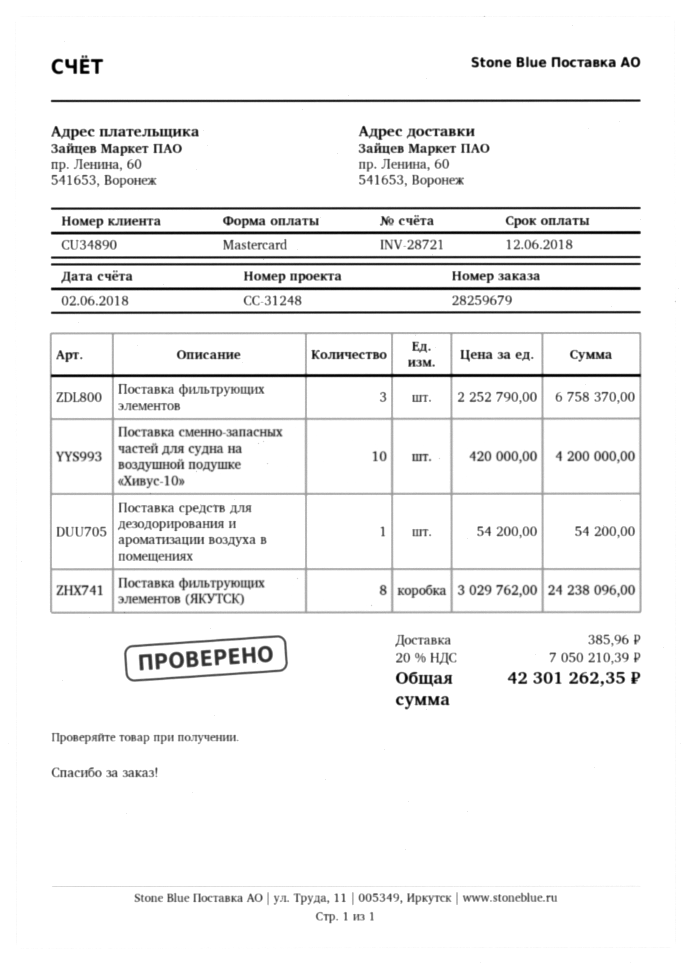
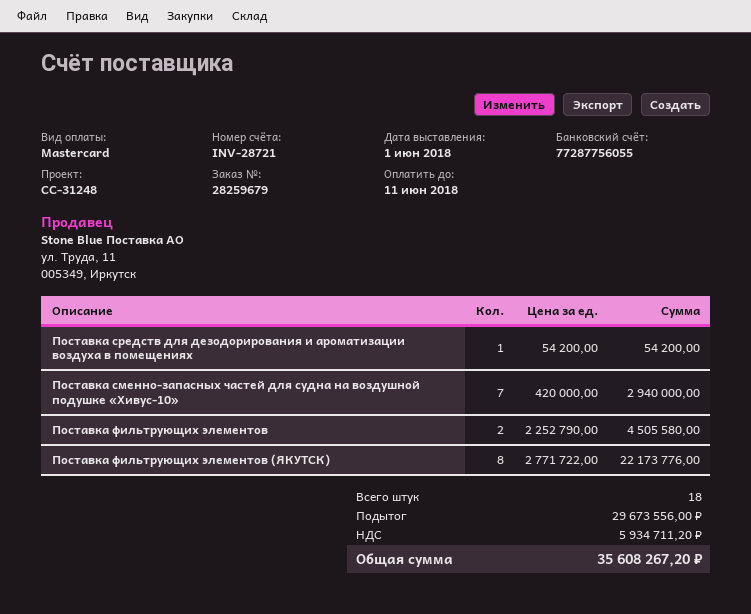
invoice date: 2018-06-02 -> 2018-06-01
due date: 2018-06-12 -> 2018-06-11
Поставка фильтрующих элементов: 3 x 2252790.00 = 6758370.00 -> 2 x 2252790.00 = 4505580.00
Поставка сменно-запасных частей для судна на воздушной подушке «Хивус-10»: 10 x 420000.00 = 4200000.00 -> 7 x 420000.00 = 2940000.00
Поставка фильтрующих элементов (ЯКУТСК): 8 x 3029762.00 = 24238096.00 -> 8 x 2771722.00 = 22173776.00
shipping: 385.96 -> none
tax: 7050210.39 -> 5934711.20
total: 42301262.35 -> 35608267.20

